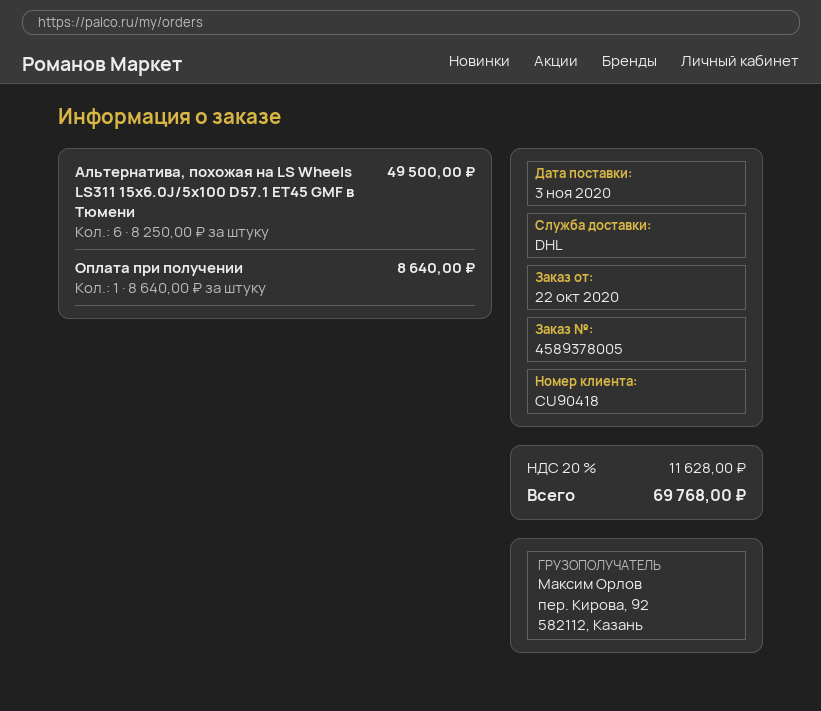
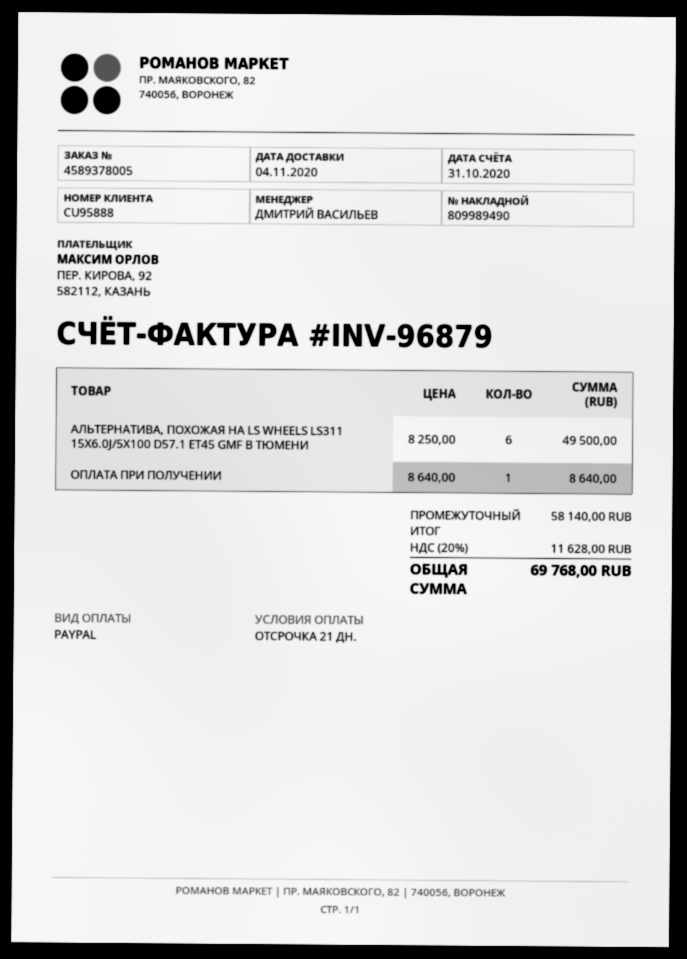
delivery date: 2020-11-03 -> 2020-11-04
customer number: CU90418 -> CU95888

